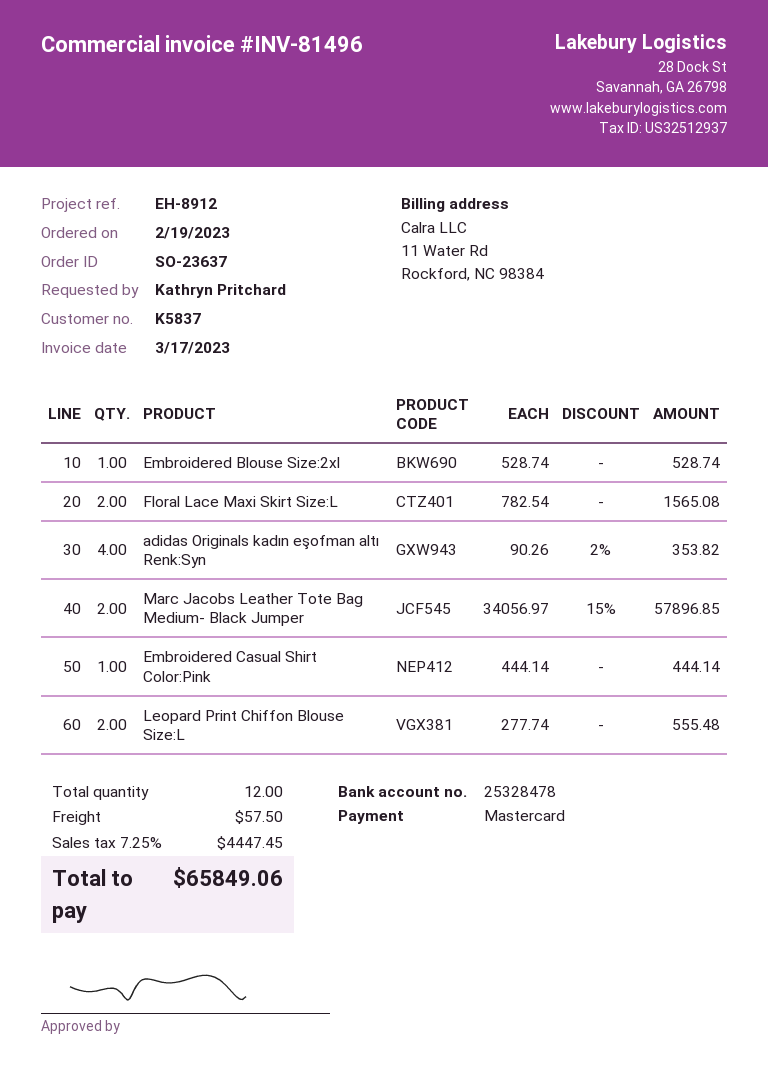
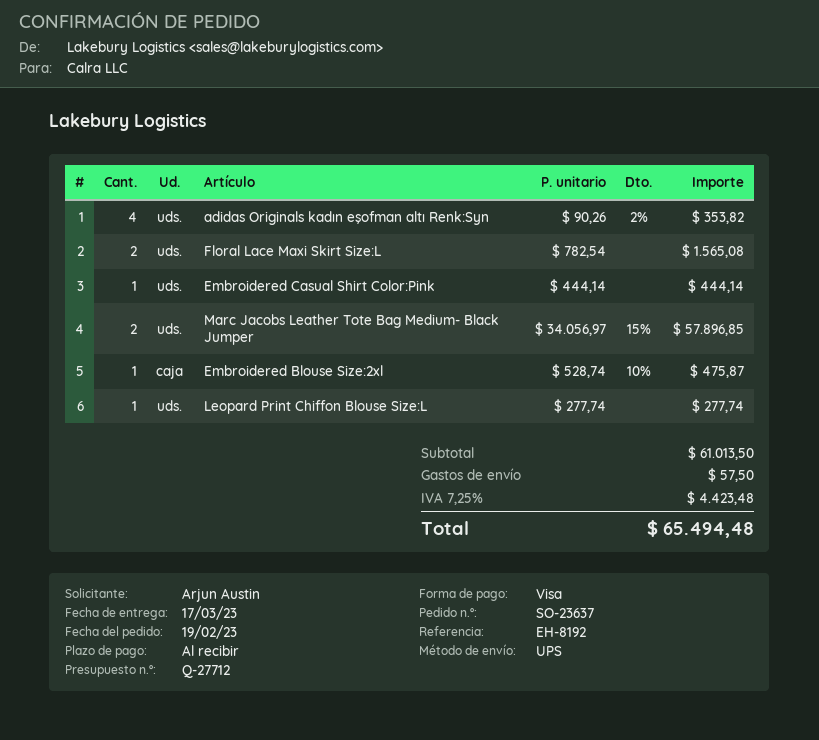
reference: EH-8912 -> EH-8192
ordered by: Kathryn Pritchard -> Arjun Austin
payment method: Mastercard -> Visa
Embroidered Blouse Size:2xl: 1 x 528.74 = 528.74 -> 1 x 528.74 - 10% = 475.87
Leopard Print Chiffon Blouse Size:L: 2 x 277.74 = 555.48 -> 1 x 277.74 = 277.74
tax: 7.25% = 4447.45 -> 7.25% = 4423.48
total: 65849.06 -> 65494.48

